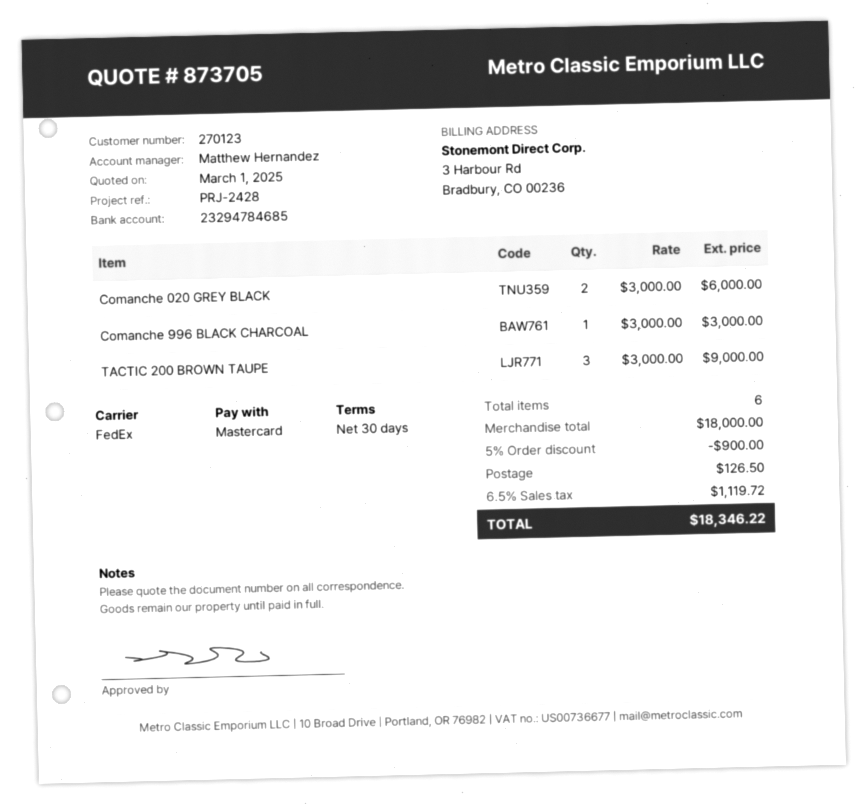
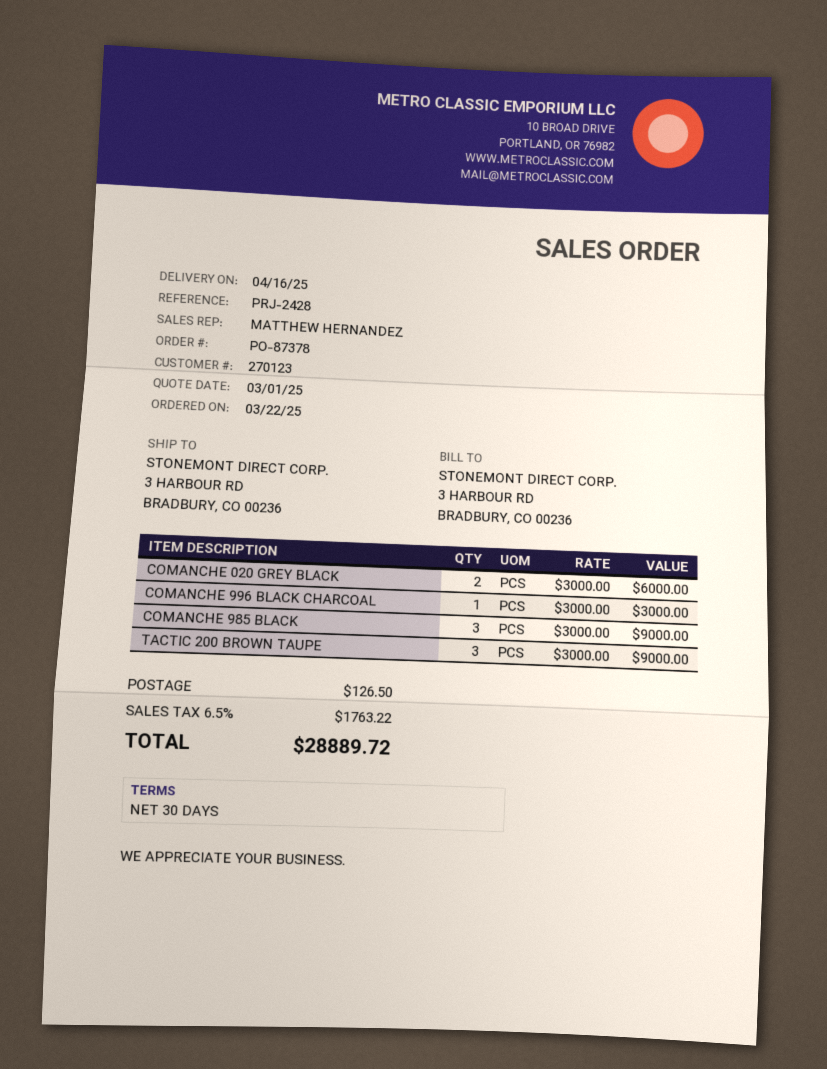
COMANCHE 985 BLACK: none -> 3 x 3000.00 = 9000.00
discount: 5% = 900.00 -> none
tax: 6.5% = 1119.72 -> 6.5% = 1763.22
total: 18346.22 -> 28889.72

